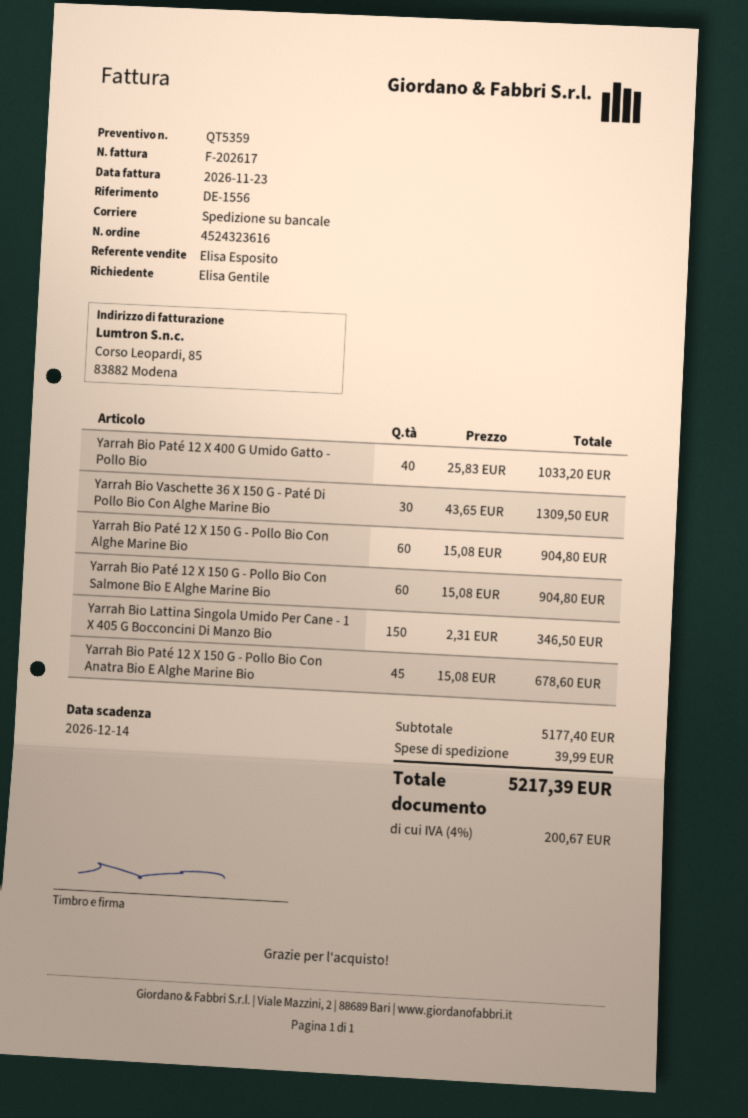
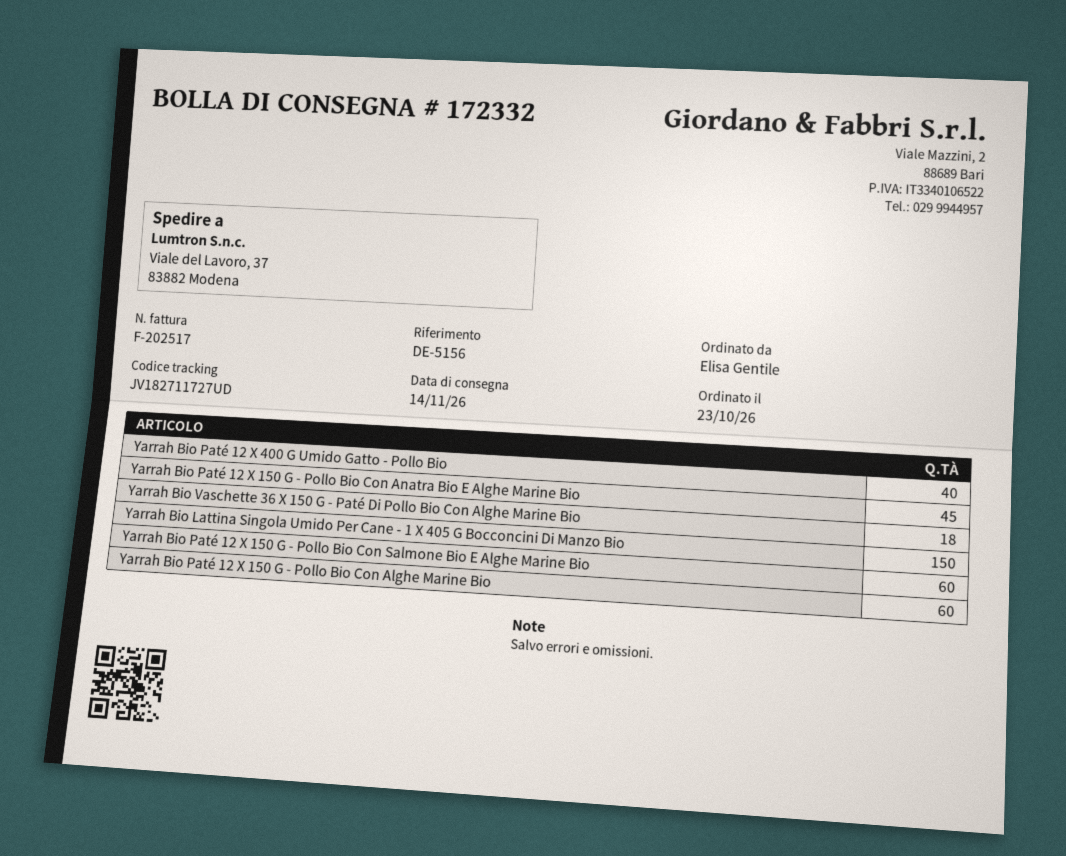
invoice number: F-202617 -> F-202517
reference: DE-1556 -> DE-5156
Yarrah Bio Vaschette 36 X 150 G - Paté Di Pollo Bio Con Alghe Marine Bio: 30 -> 18

